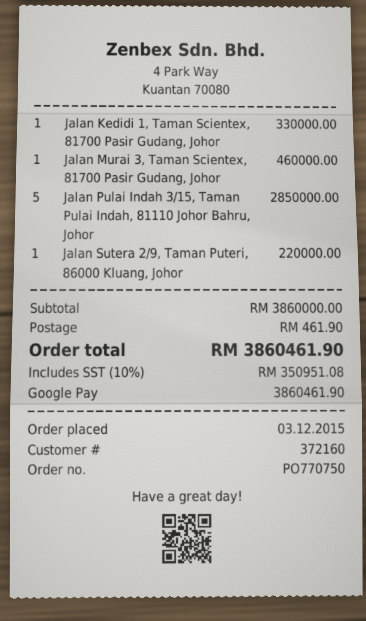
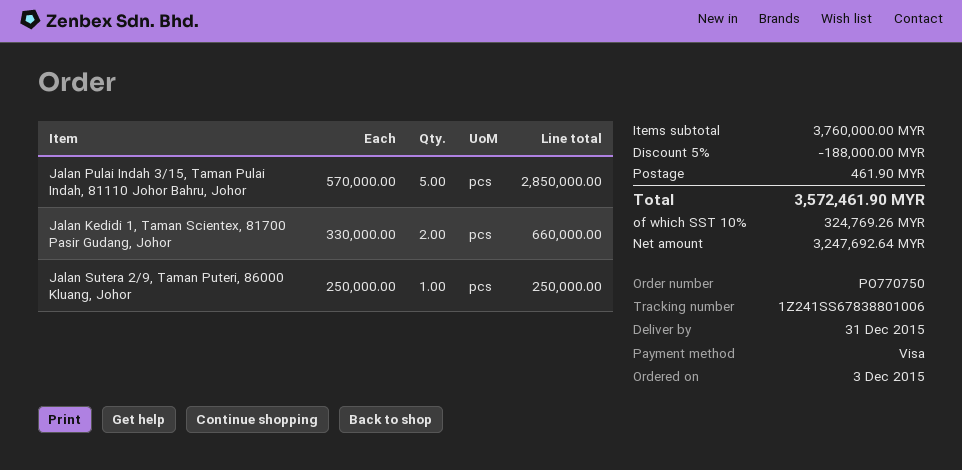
payment method: Google Pay -> Visa
Jalan Kedidi 1, Taman Scientex, 81700 Pasir Gudang, Johor: 1 for 330000.00 -> 2 for 660000.00
Jalan Murai 3, Taman Scientex, 81700 Pasir Gudang, Johor: 1 for 460000.00 -> none
Jalan Sutera 2/9, Taman Puteri, 86000 Kluang, Johor: 1 for 220000.00 -> 1 for 250000.00
subtotal: 3860000.00 -> 3760000.00
discount: none -> 5% = 188000.00
tax: 10% = 350951.08 -> 10% = 324769.26
total: 3860461.90 -> 3572461.90

